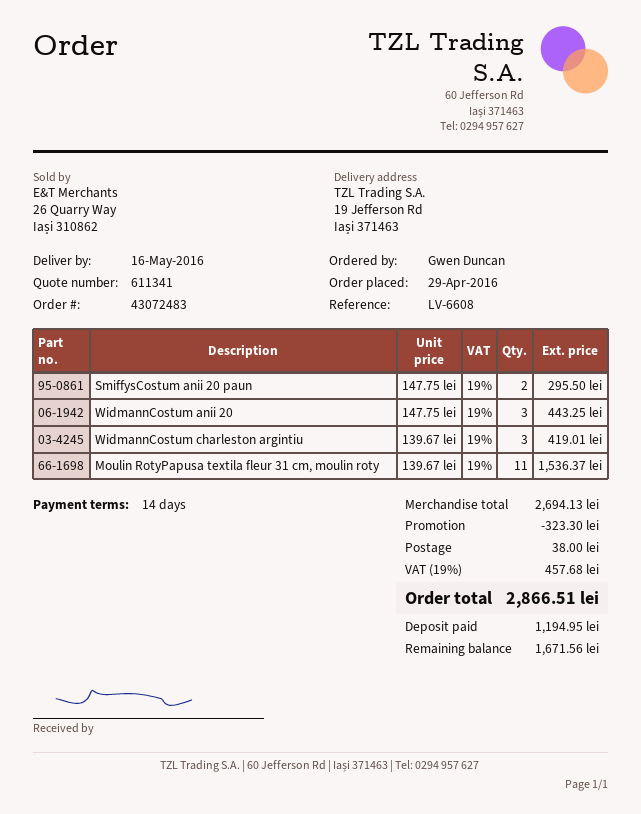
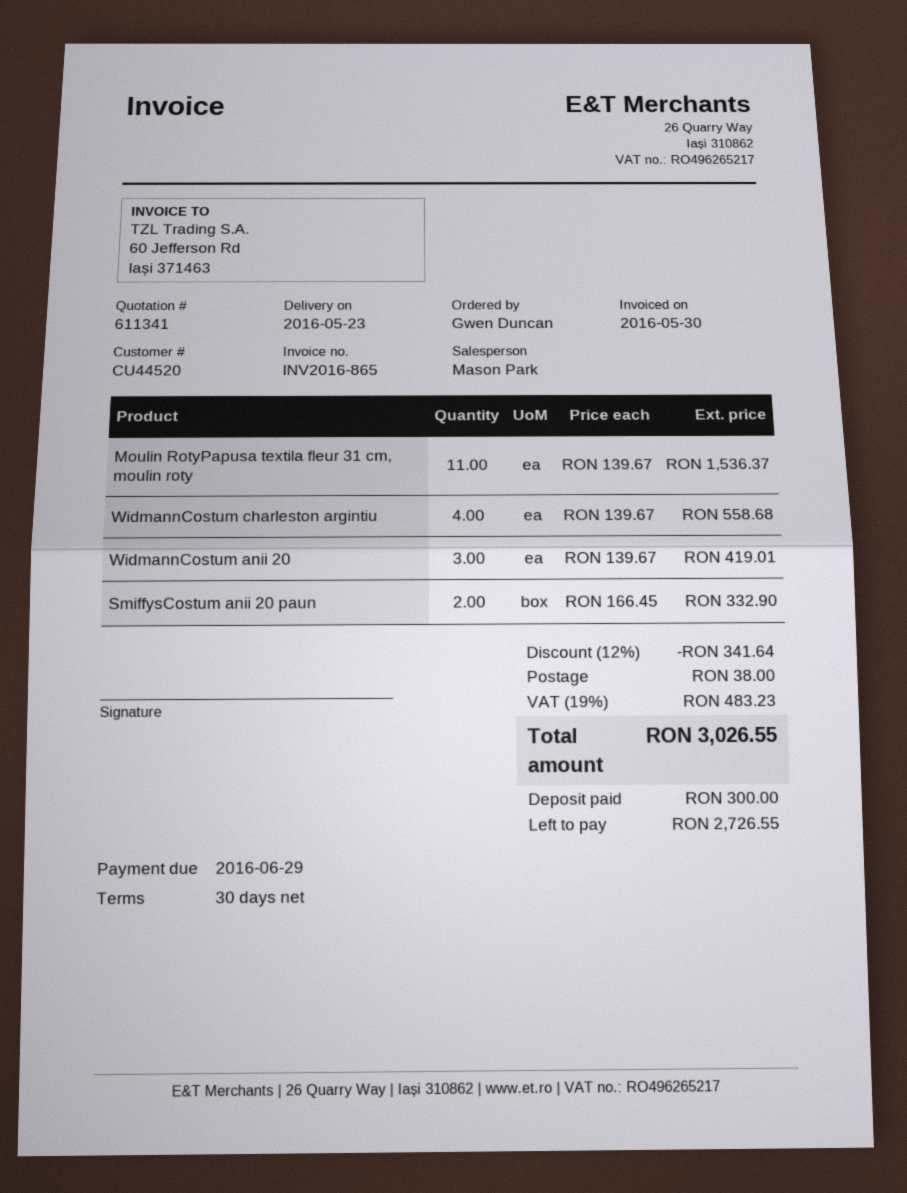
delivery date: 2016-05-16 -> 2016-05-23
payment terms: 14 days -> 30 days
SmiffysCostum anii 20 paun: 2 x 147.75 = 295.50 -> 2 x 166.45 = 332.90
WidmannCostum anii 20: 3 x 147.75 = 443.25 -> 3 x 139.67 = 419.01
WidmannCostum charleston argintiu: 3 x 139.67 = 419.01 -> 4 x 139.67 = 558.68
discount: 323.30 -> 341.64
tax: 19% = 457.68 -> 19% = 483.23
total: 2866.51 -> 3026.55
deposit: 1194.95 -> 300.00
balance: 1671.56 -> 2726.55

